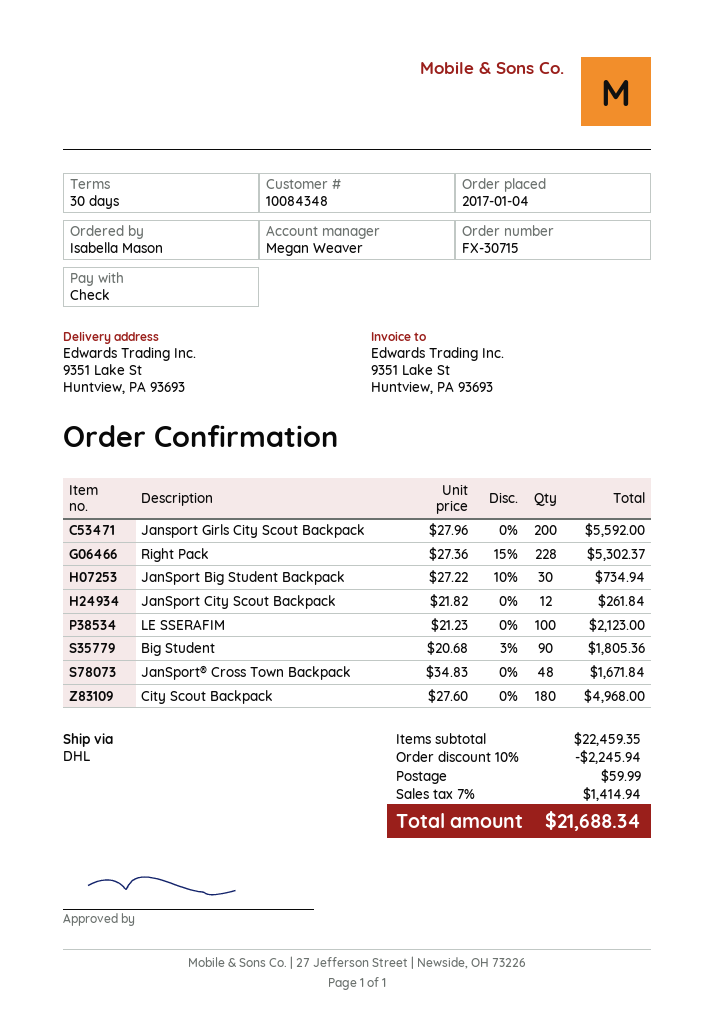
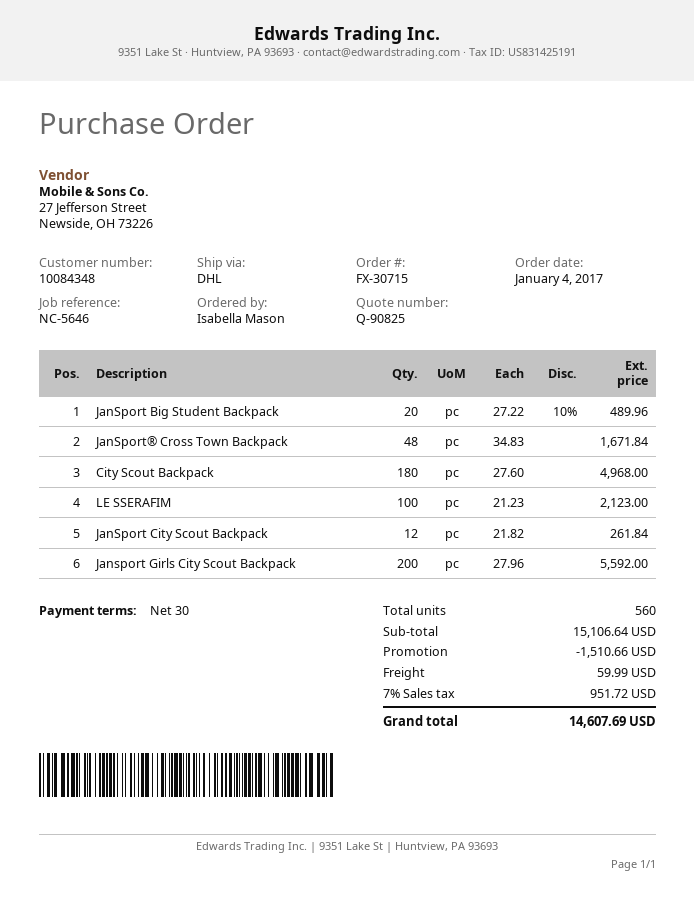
Right Pack: 228 x 27.36 - 15% = 5302.37 -> none
JanSport Big Student Backpack: 30 x 27.22 - 10% = 734.94 -> 20 x 27.22 - 10% = 489.96
Big Student: 90 x 20.68 - 3% = 1805.36 -> none
subtotal: 22459.35 -> 15106.64
discount: 2245.94 -> 1510.66
tax: 7% = 1414.94 -> 7% = 951.72
total: 21688.34 -> 14607.69

